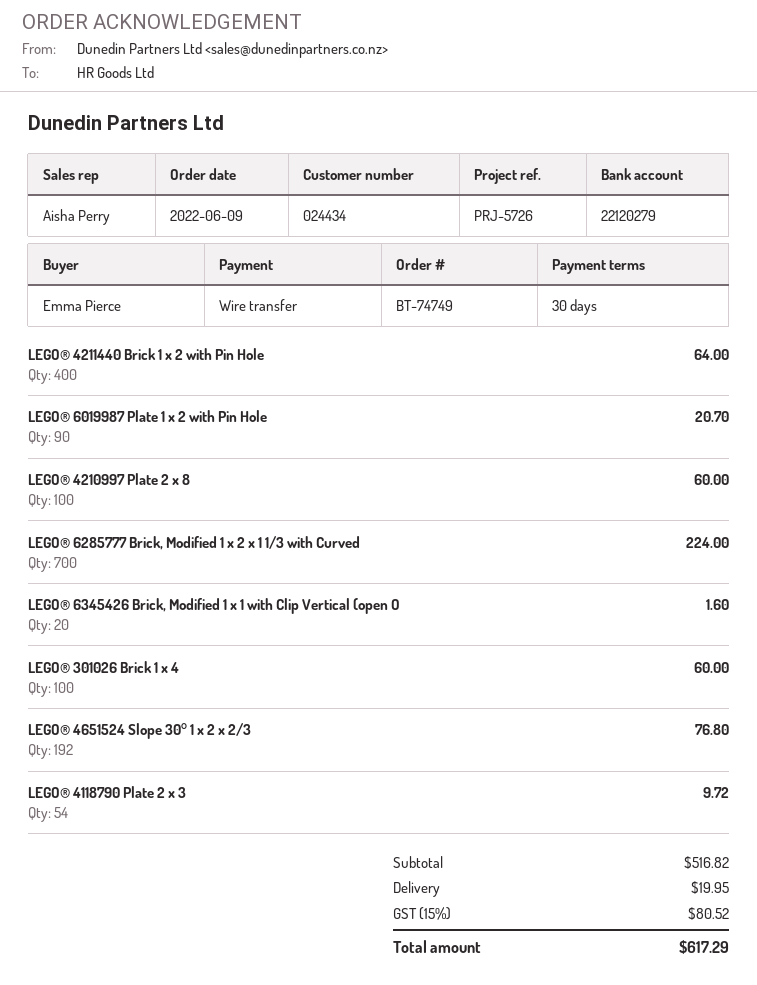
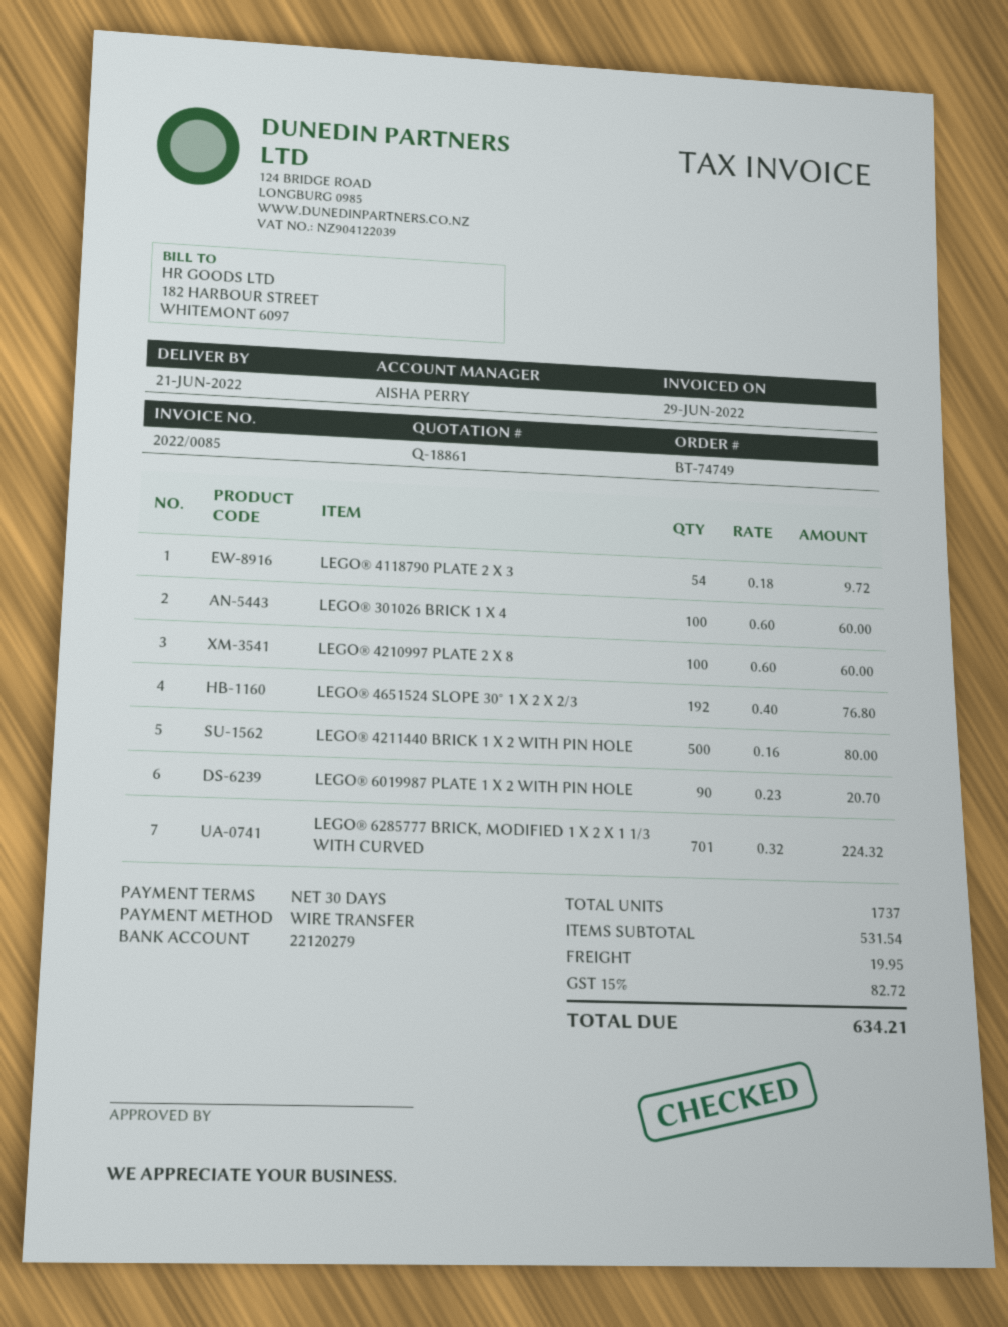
LEGO® 4211440 Brick 1 x 2 with Pin Hole: 400 for 64.00 -> 500 for 80.00
LEGO® 6285777 Brick, Modified 1 x 2 x 1 1/3 with Curved: 700 for 224.00 -> 701 for 224.32
LEGO® 6345426 Brick, Modified 1 x 1 with Clip Vertical (open O: 20 for 1.60 -> none
subtotal: 516.82 -> 531.54
tax: 15% = 80.52 -> 15% = 82.72
total: 617.29 -> 634.21

